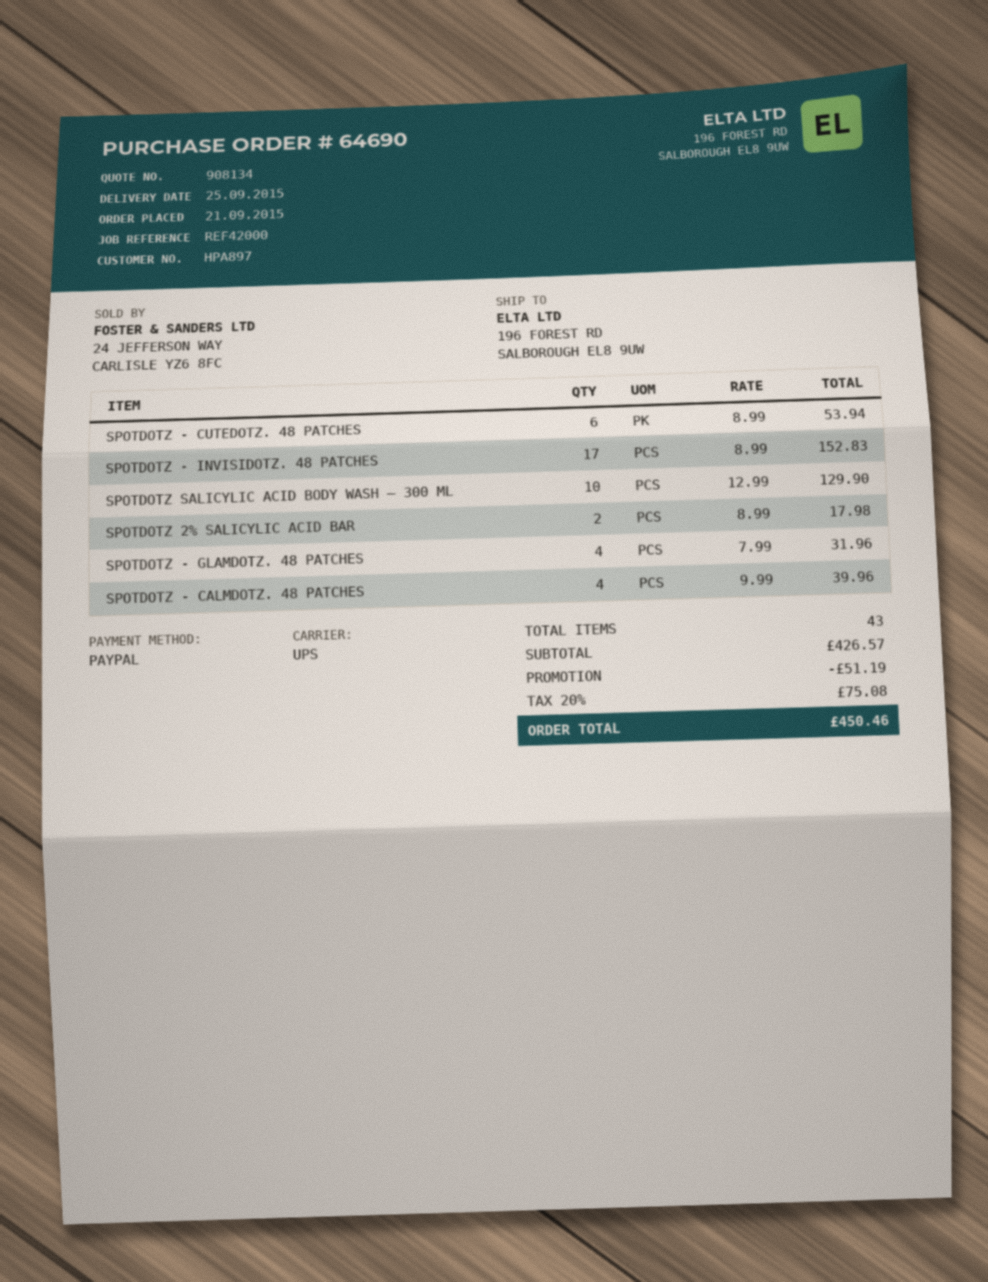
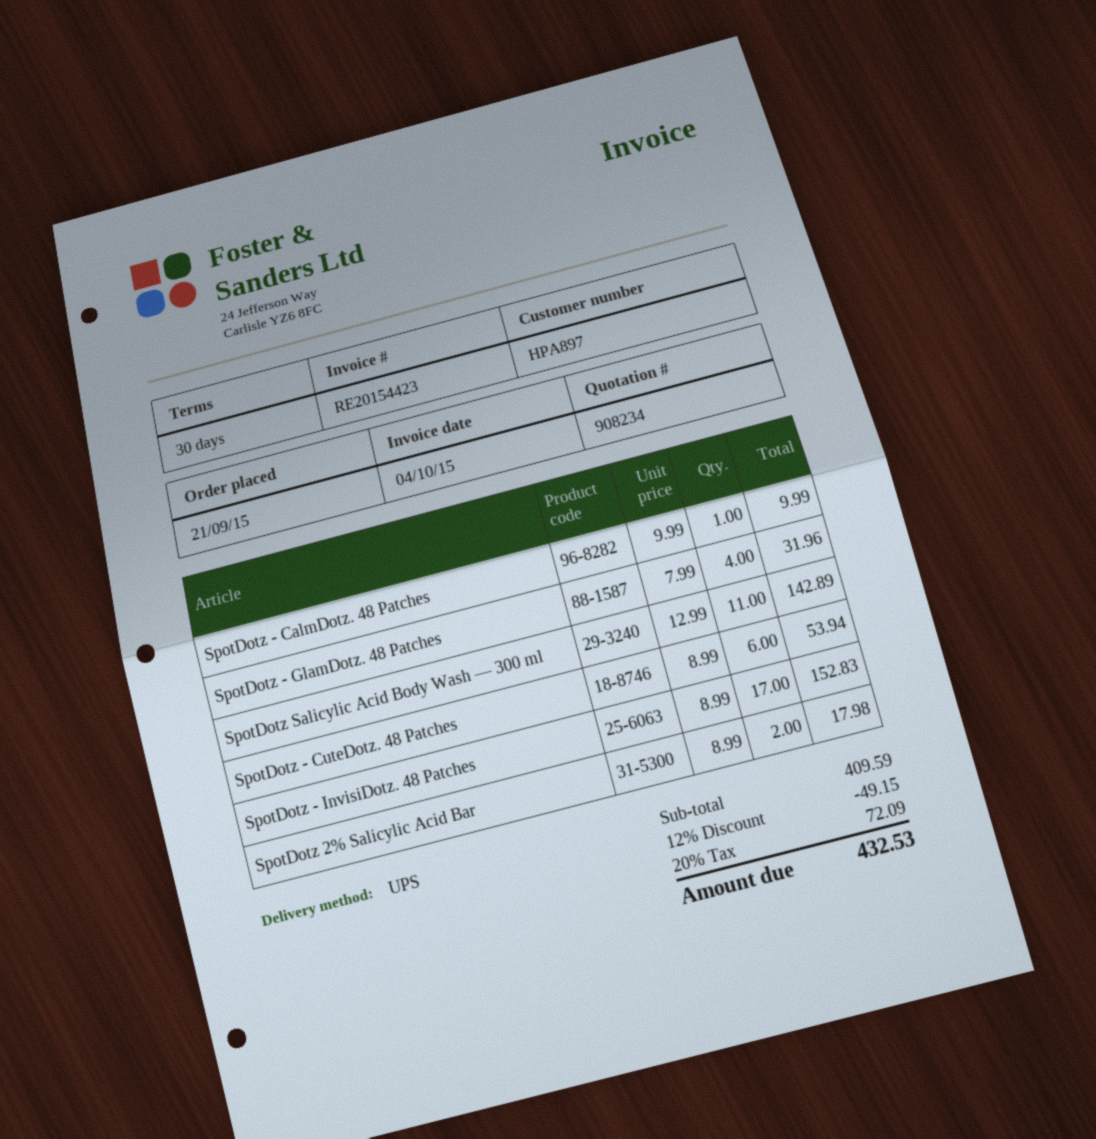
quote number: 908134 -> 908234
SPOTDOTZ SALICYLIC ACID BODY WASH — 300 ML: 10 x 12.99 = 129.90 -> 11 x 12.99 = 142.89
SPOTDOTZ - CALMDOTZ. 48 PATCHES: 4 x 9.99 = 39.96 -> 1 x 9.99 = 9.99
subtotal: 426.57 -> 409.59
discount: 51.19 -> 49.15
tax: 20% = 75.08 -> 20% = 72.09
total: 450.46 -> 432.53

